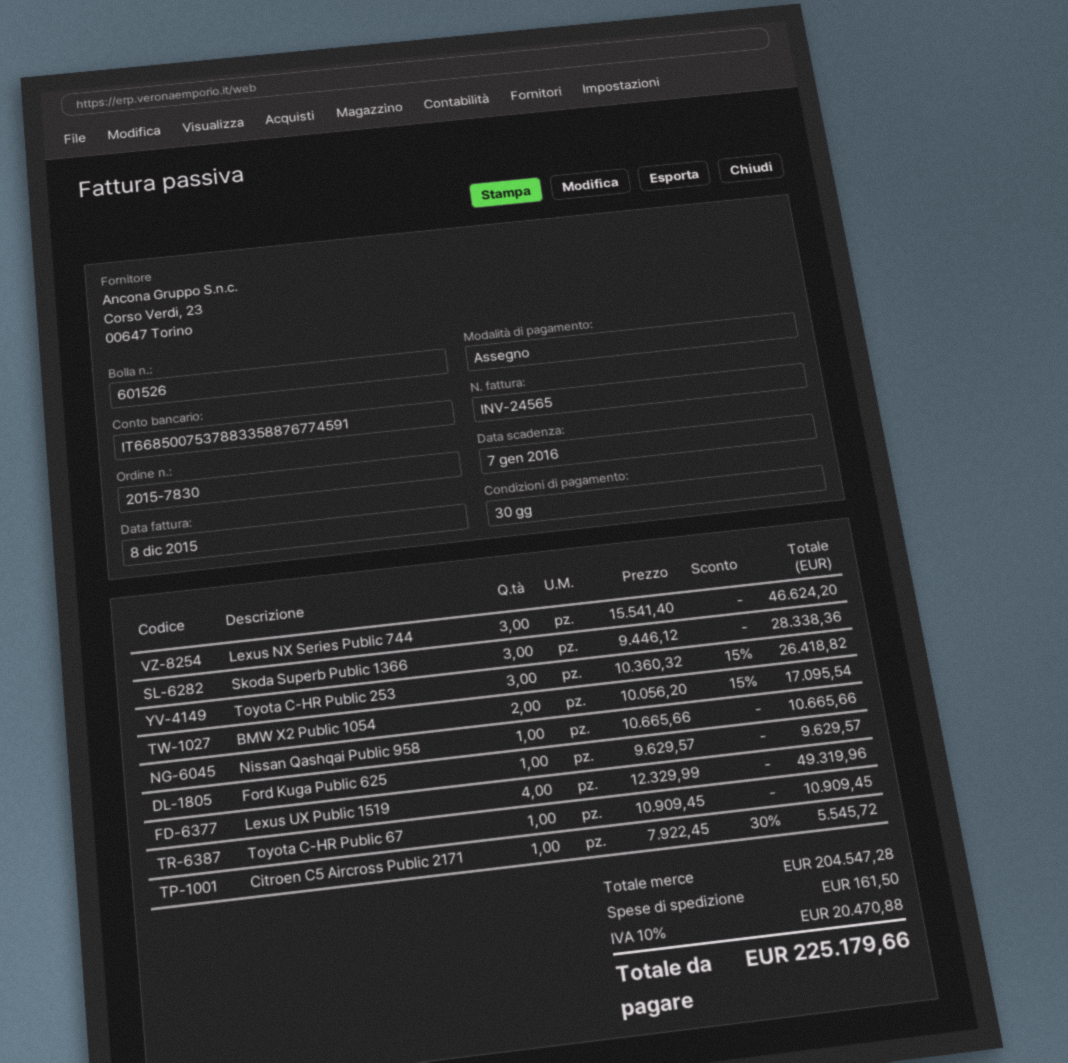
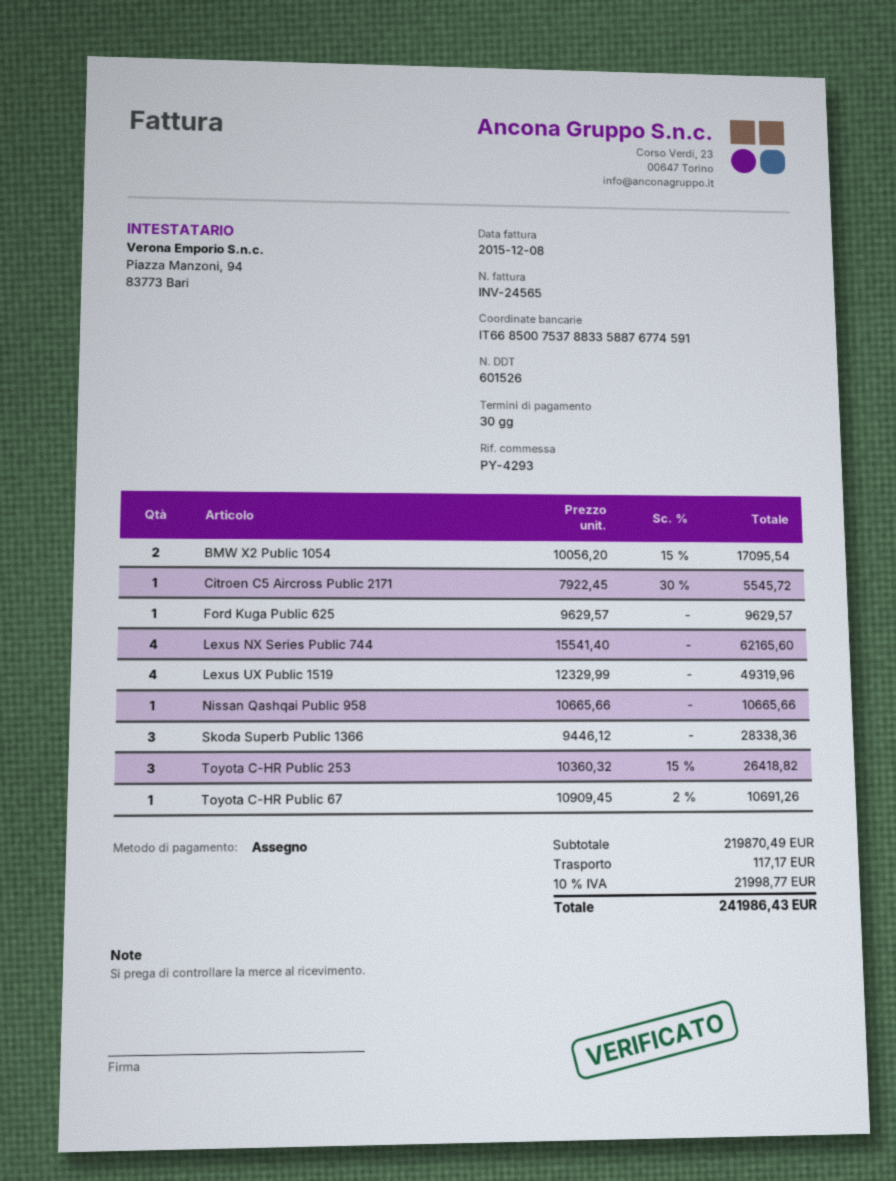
Lexus NX Series Public 744: 3 x 15541.40 = 46624.20 -> 4 x 15541.40 = 62165.60
Toyota C-HR Public 67: 1 x 10909.45 = 10909.45 -> 1 x 10909.45 - 2% = 10691.26
subtotal: 204547.28 -> 219870.49
shipping: 161.50 -> 117.17
tax: 10% = 20470.88 -> 10% = 21998.77
total: 225179.66 -> 241986.43

